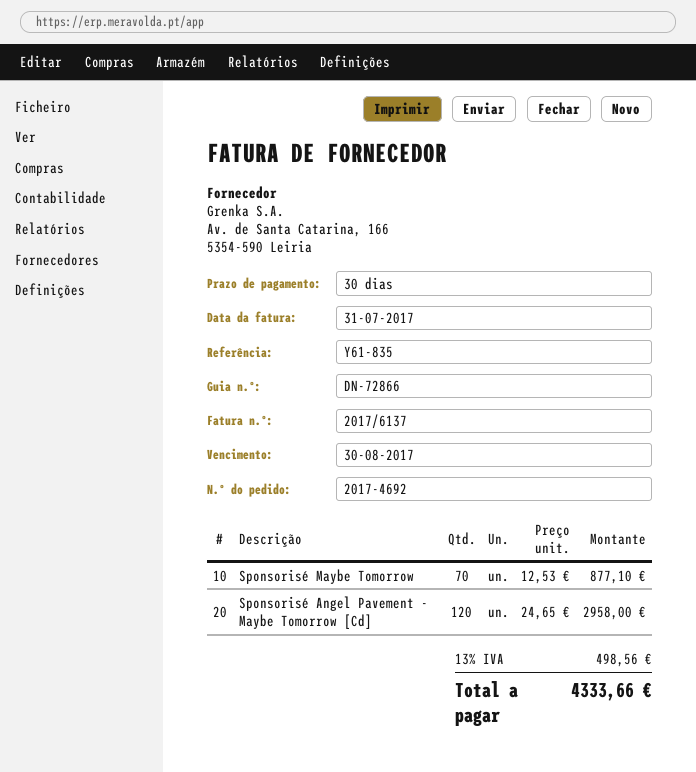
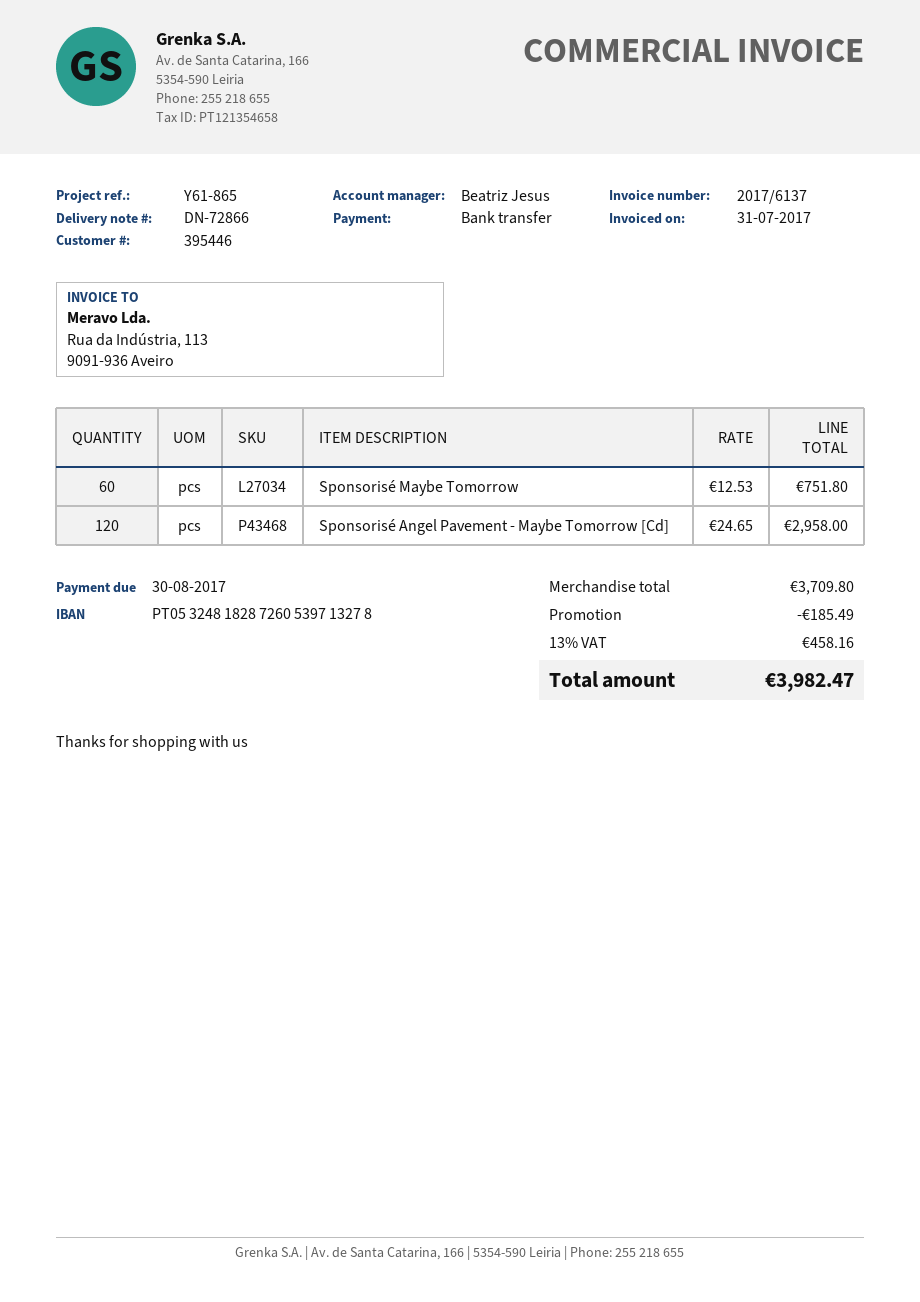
reference: Y61-835 -> Y61-865
Sponsorisé Maybe Tomorrow: 70 x 12.53 = 877.10 -> 60 x 12.53 = 751.80
discount: none -> 185.49
tax: 13% = 498.56 -> 13% = 458.16
total: 4333.66 -> 3982.47

